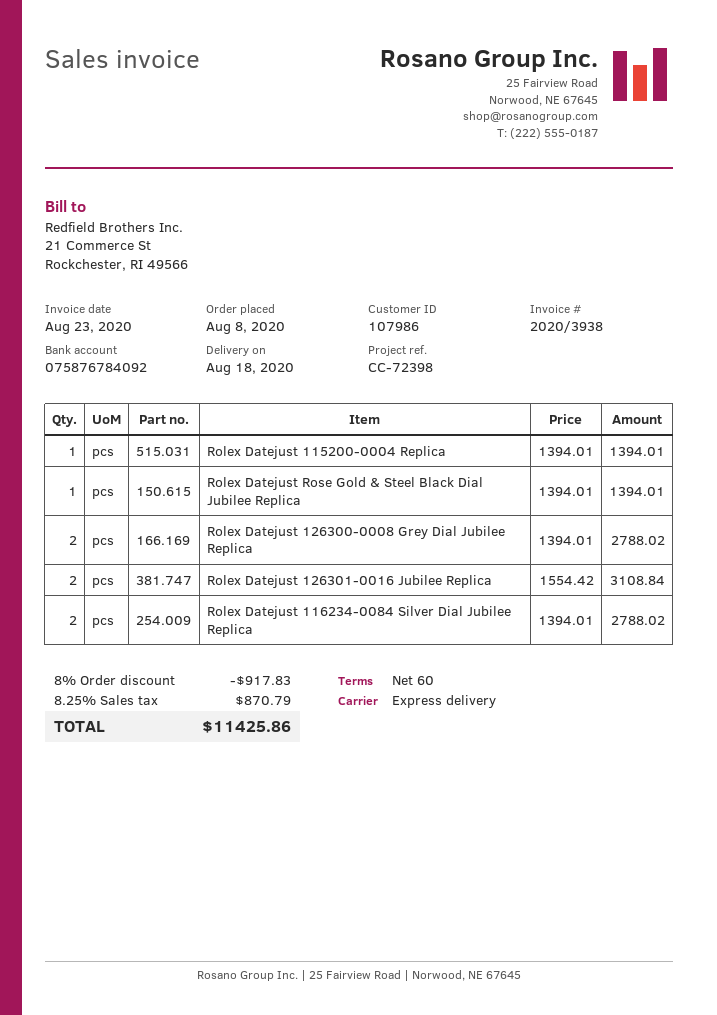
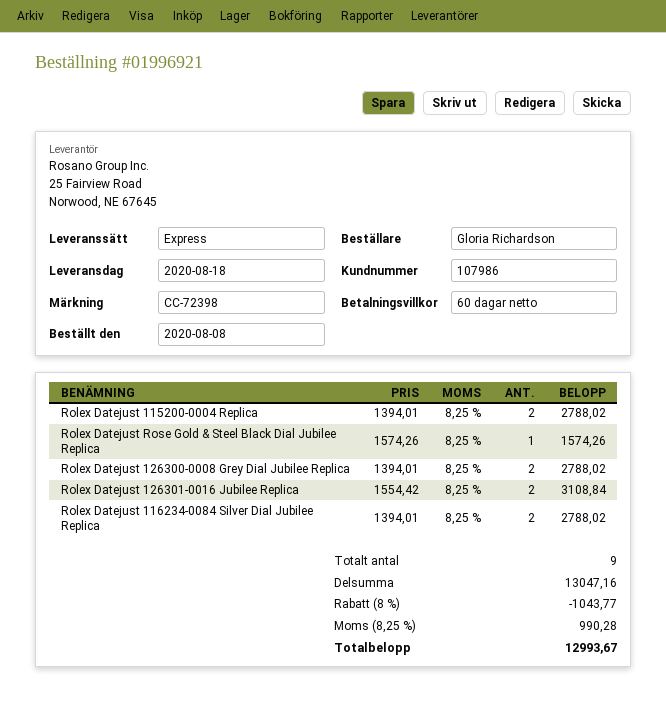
Rolex Datejust 115200-0004 Replica: 1 x 1394.01 = 1394.01 -> 2 x 1394.01 = 2788.02
Rolex Datejust Rose Gold & Steel Black Dial Jubilee Replica: 1 x 1394.01 = 1394.01 -> 1 x 1574.26 = 1574.26
discount: 8% = 917.83 -> 8% = 1043.77
tax: 8.25% = 870.79 -> 8.25% = 990.28
total: 11425.86 -> 12993.67

